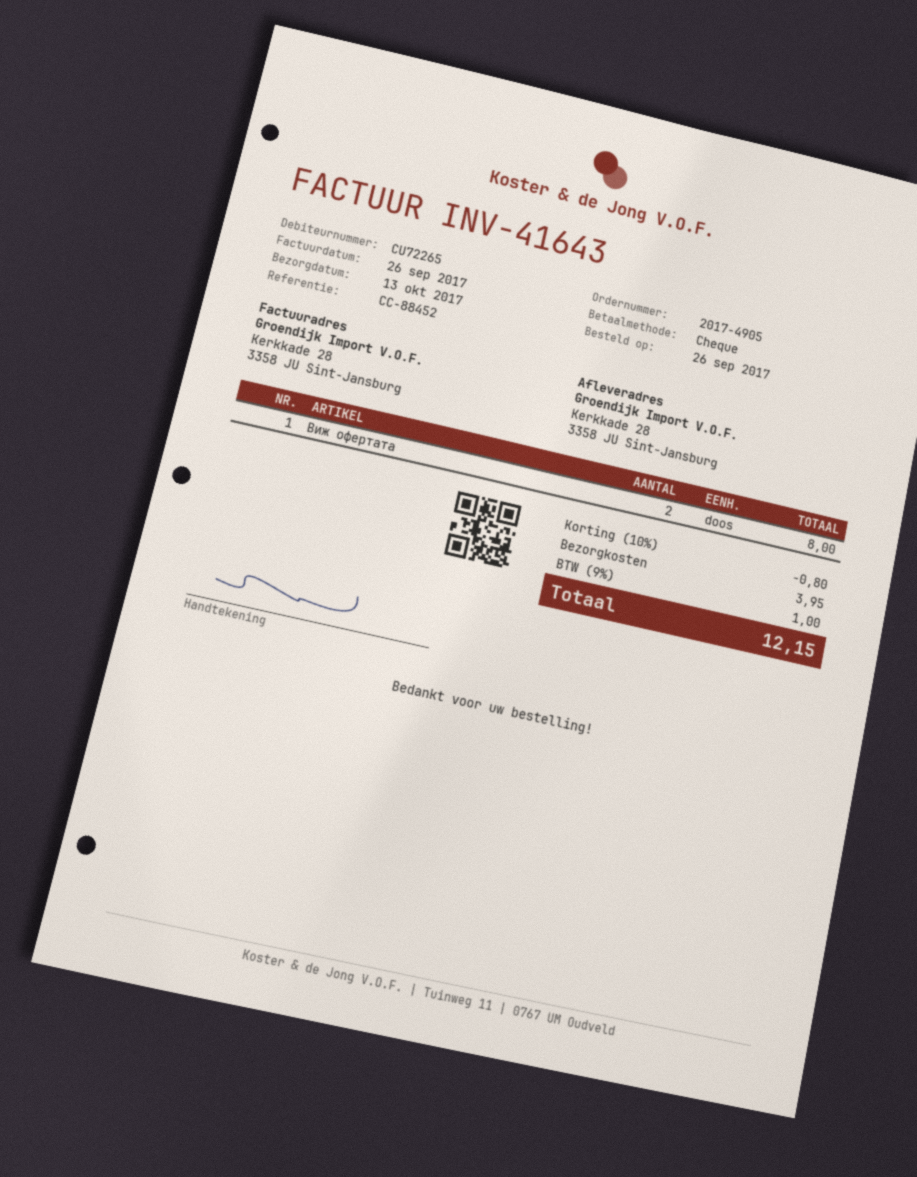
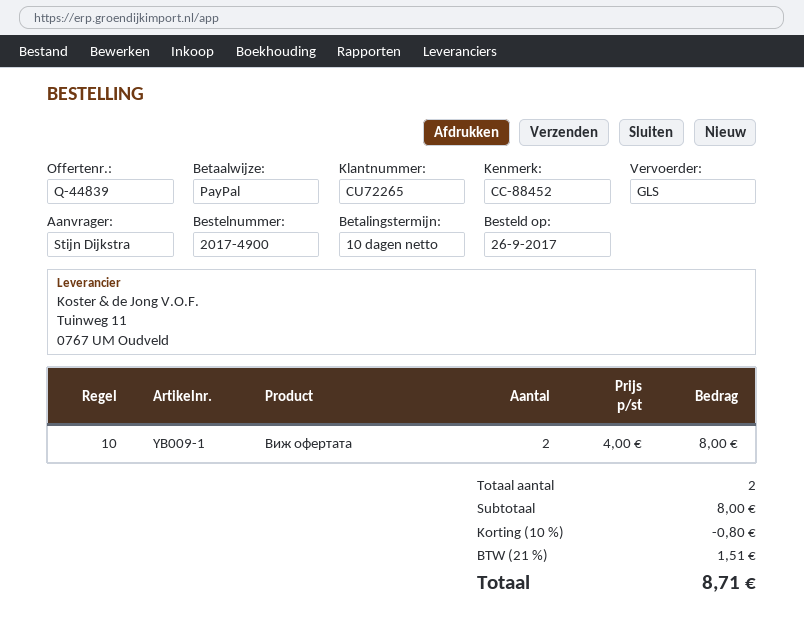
order number: 2017-4905 -> 2017-4900
payment method: cheque -> PayPal
shipping: 3.95 -> none
tax: 9% = 1.00 -> 21% = 1.51
total: 12.15 -> 8.71

